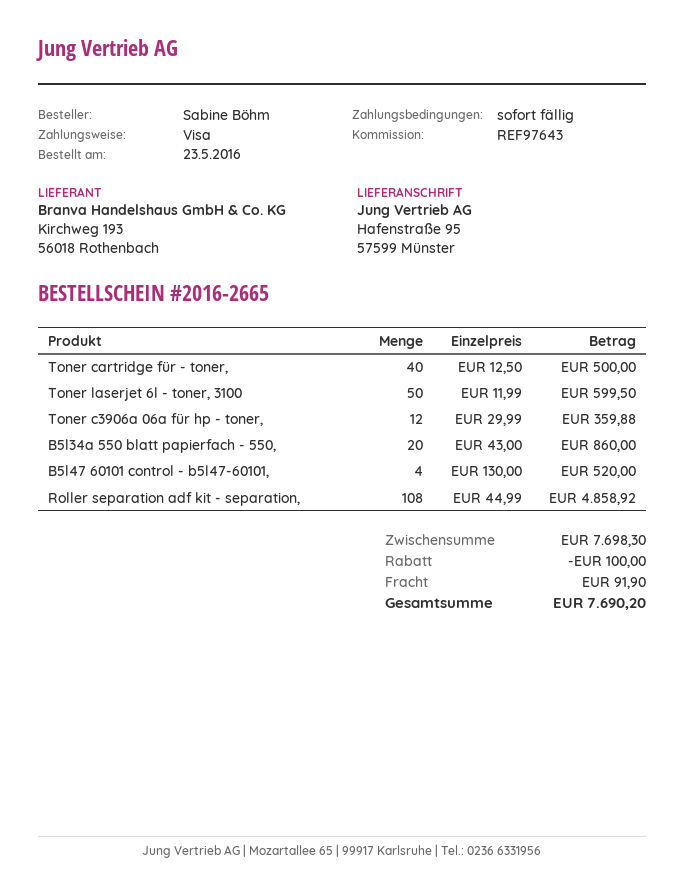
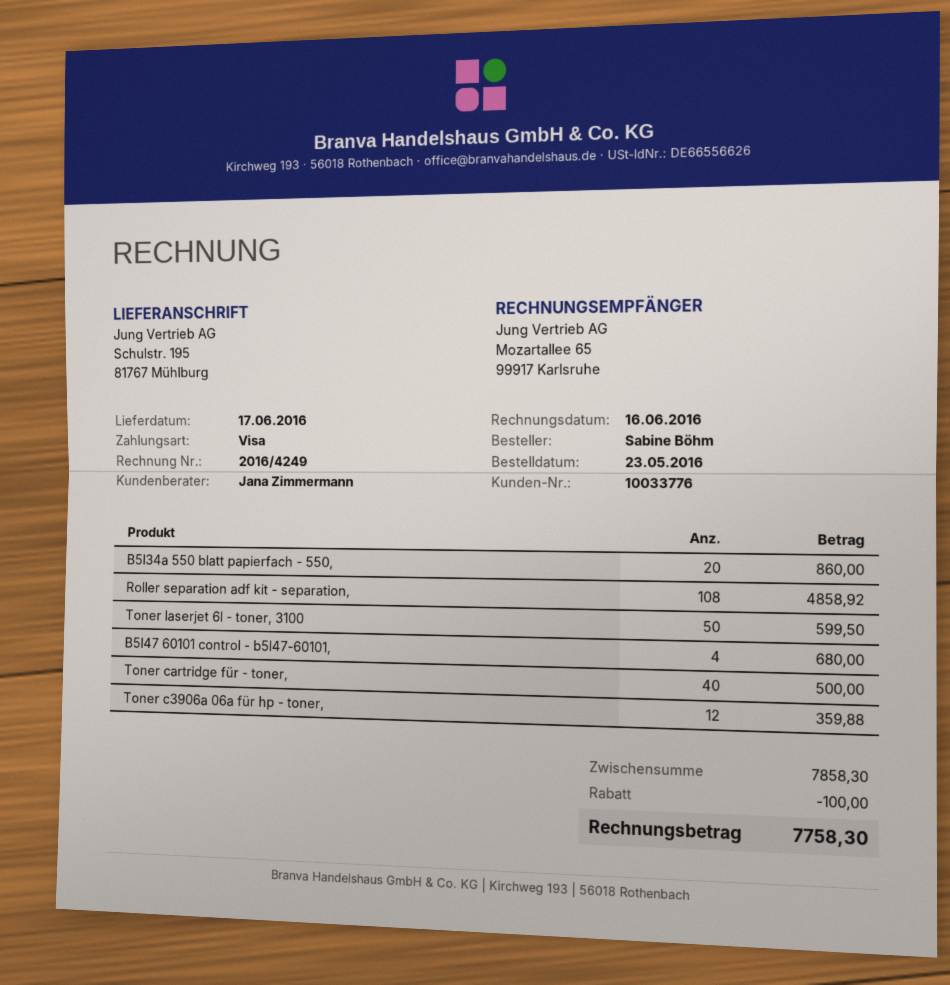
ship to: Hafenstraße 95, 57599 Münster -> Schulstr. 195, 81767 Mühlburg
B5l47 60101 control - b5l47-60101,: 4 for 520.00 -> 4 for 680.00
subtotal: 7698.30 -> 7858.30
shipping: 91.90 -> none
total: 7690.20 -> 7758.30

